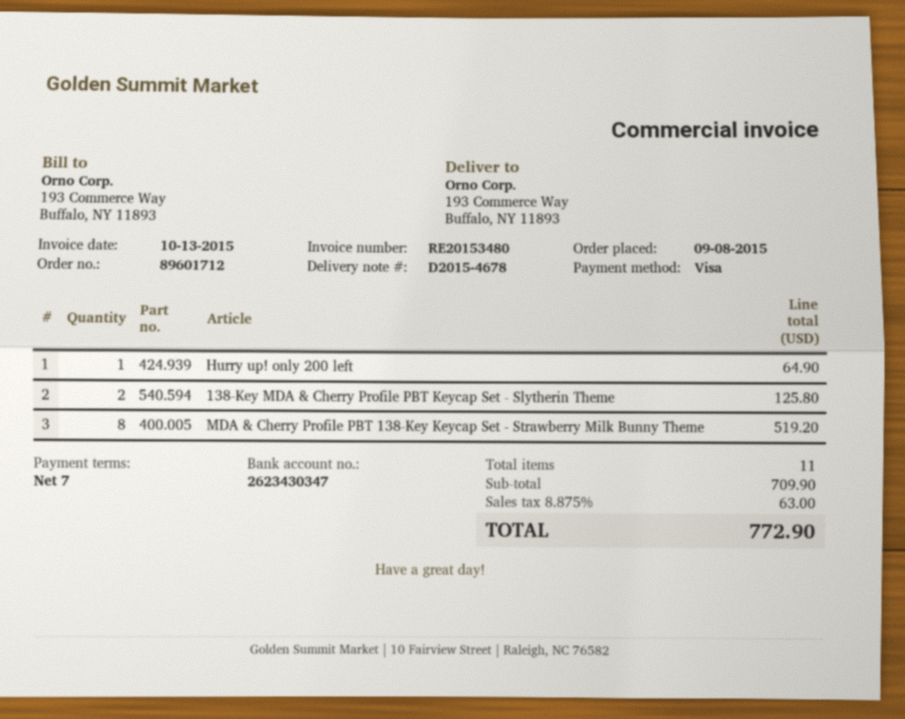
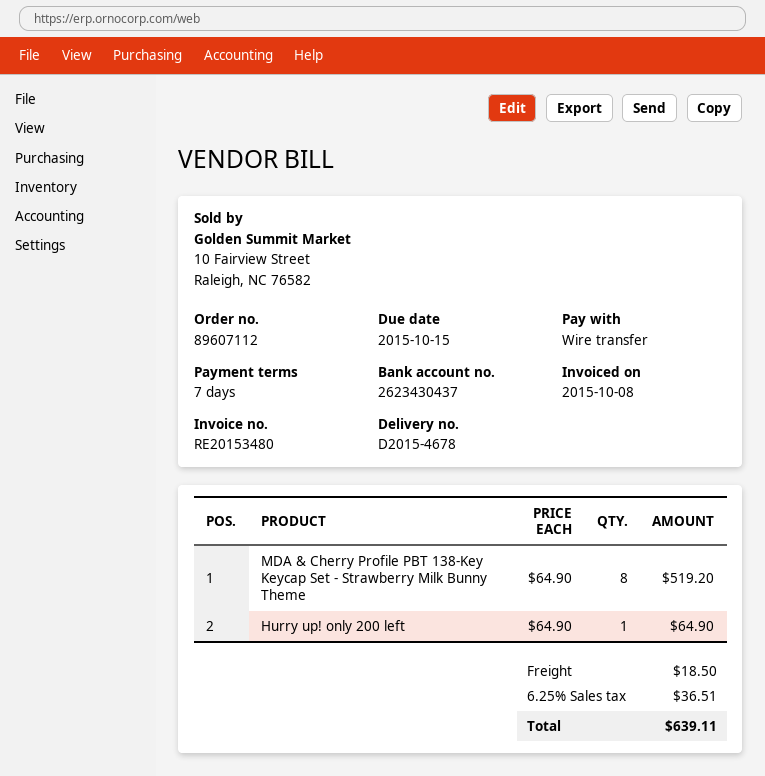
order number: 89601712 -> 89607112
invoice date: 2015-10-13 -> 2015-10-08
payment method: Visa -> bank transfer
bank account: 2623430347 -> 2623430437
138-Key MDA & Cherry Profile PBT Keycap Set - Slytherin Theme: 2 for 125.80 -> none
shipping: none -> 18.50
tax: 8.875% = 63.00 -> 6.25% = 36.51
total: 772.90 -> 639.11

